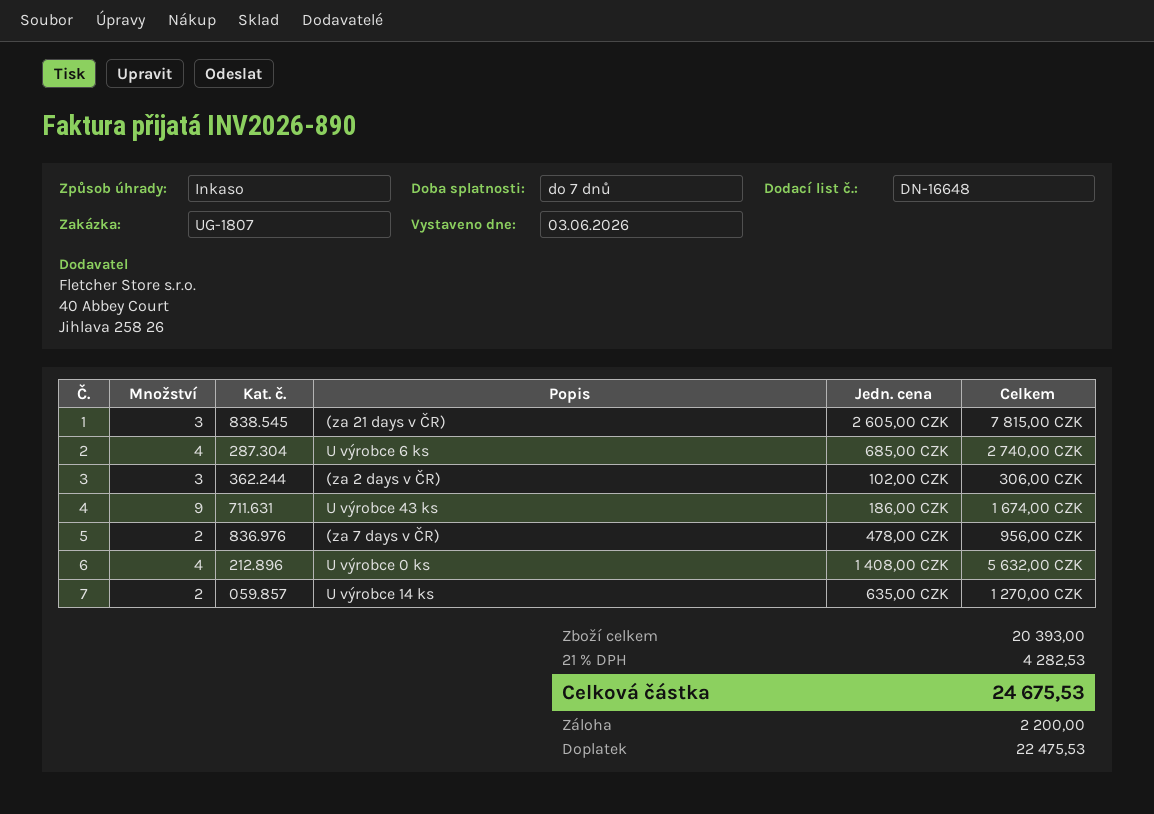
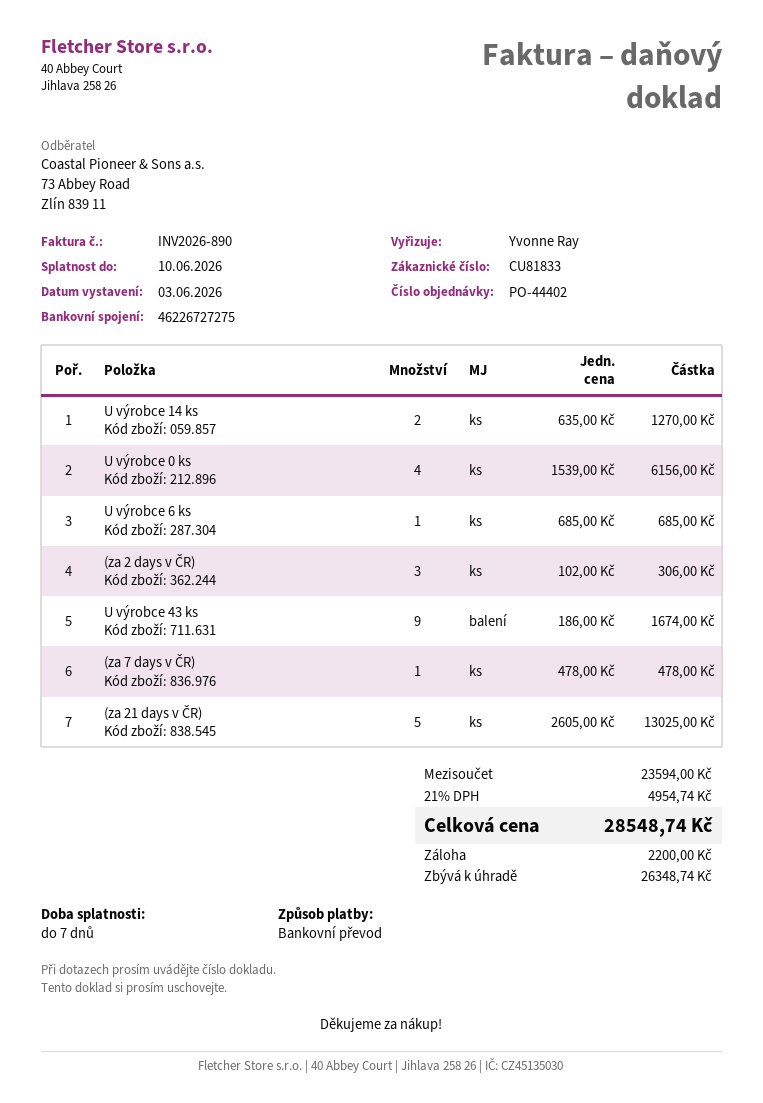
payment method: direct debit -> bank transfer
(za 21 days v ČR): 3 x 2605.00 = 7815.00 -> 5 x 2605.00 = 13025.00
U výrobce 6 ks: 4 x 685.00 = 2740.00 -> 1 x 685.00 = 685.00
(za 7 days v ČR): 2 x 478.00 = 956.00 -> 1 x 478.00 = 478.00
U výrobce 0 ks: 4 x 1408.00 = 5632.00 -> 4 x 1539.00 = 6156.00
subtotal: 20393.00 -> 23594.00
tax: 21% = 4282.53 -> 21% = 4954.74
total: 24675.53 -> 28548.74
balance: 22475.53 -> 26348.74

